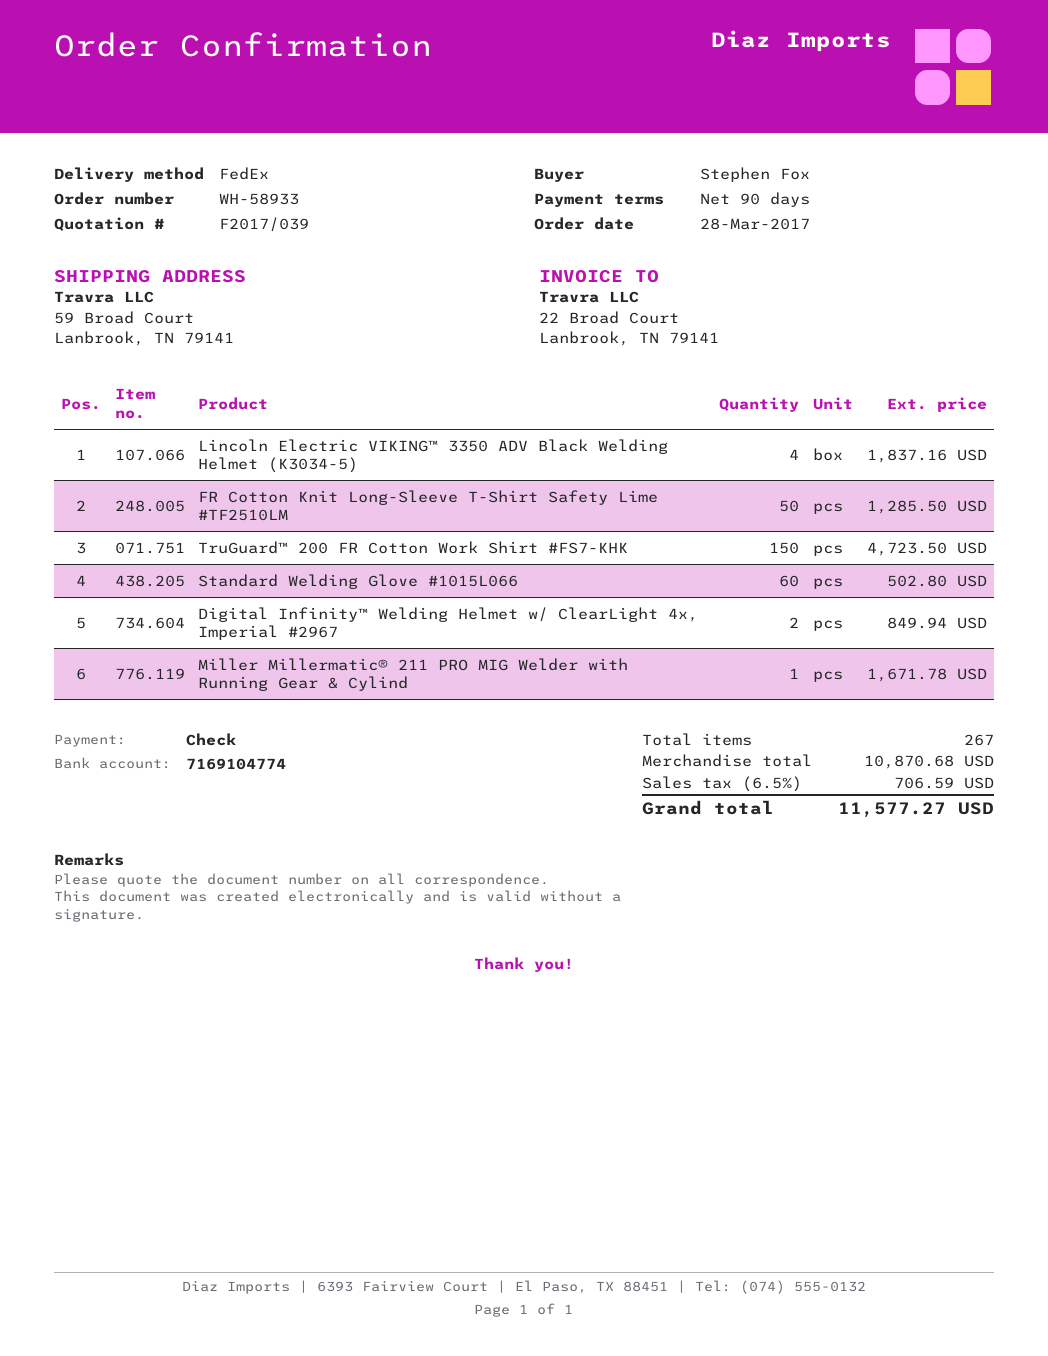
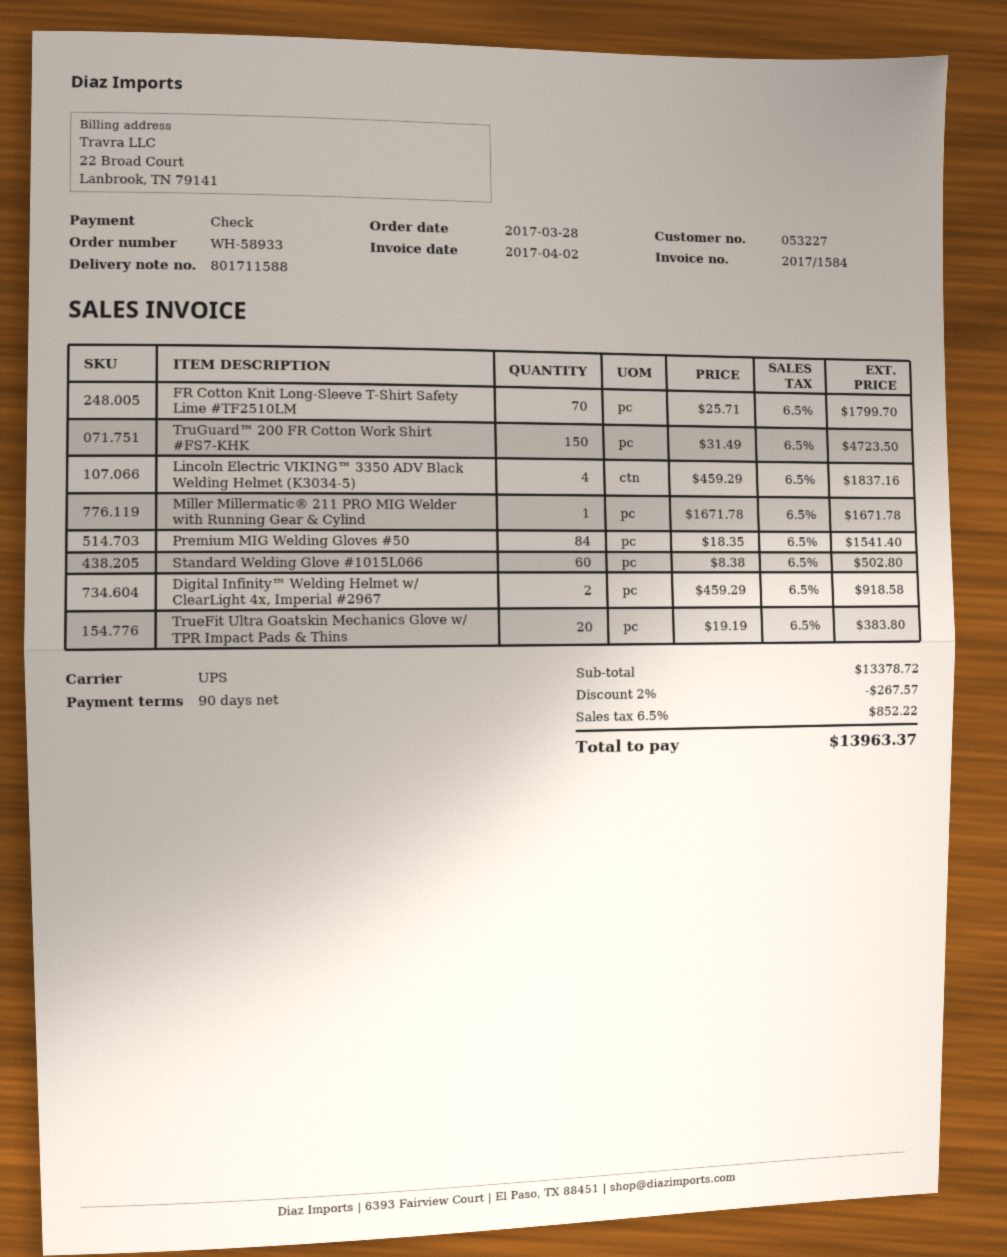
shipping method: FedEx -> UPS
FR Cotton Knit Long-Sleeve T-Shirt Safety Lime #TF2510LM: 50 for 1285.50 -> 70 for 1799.70
Digital Infinity™ Welding Helmet w/ ClearLight 4x, Imperial #2967: 2 for 849.94 -> 2 for 918.58
Premium MIG Welding Gloves #50: none -> 84 for 1541.40
TrueFit Ultra Goatskin Mechanics Glove w/ TPR Impact Pads & Thins: none -> 20 for 383.80
subtotal: 10870.68 -> 13378.72
discount: none -> 2% = 267.57
tax: 6.5% = 706.59 -> 6.5% = 852.22
total: 11577.27 -> 13963.37

